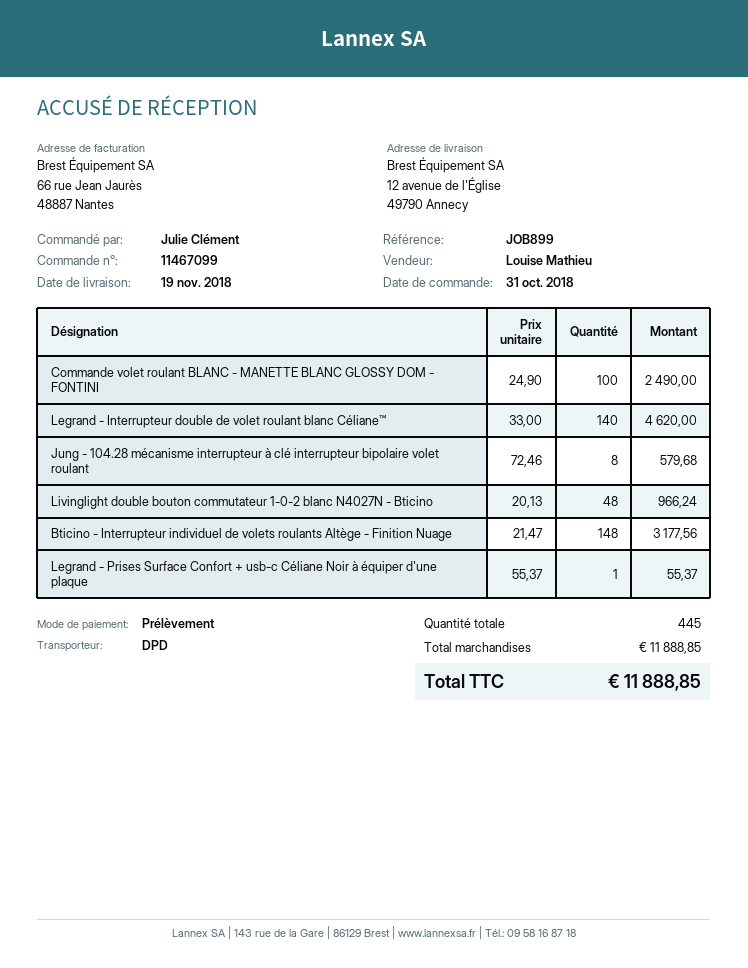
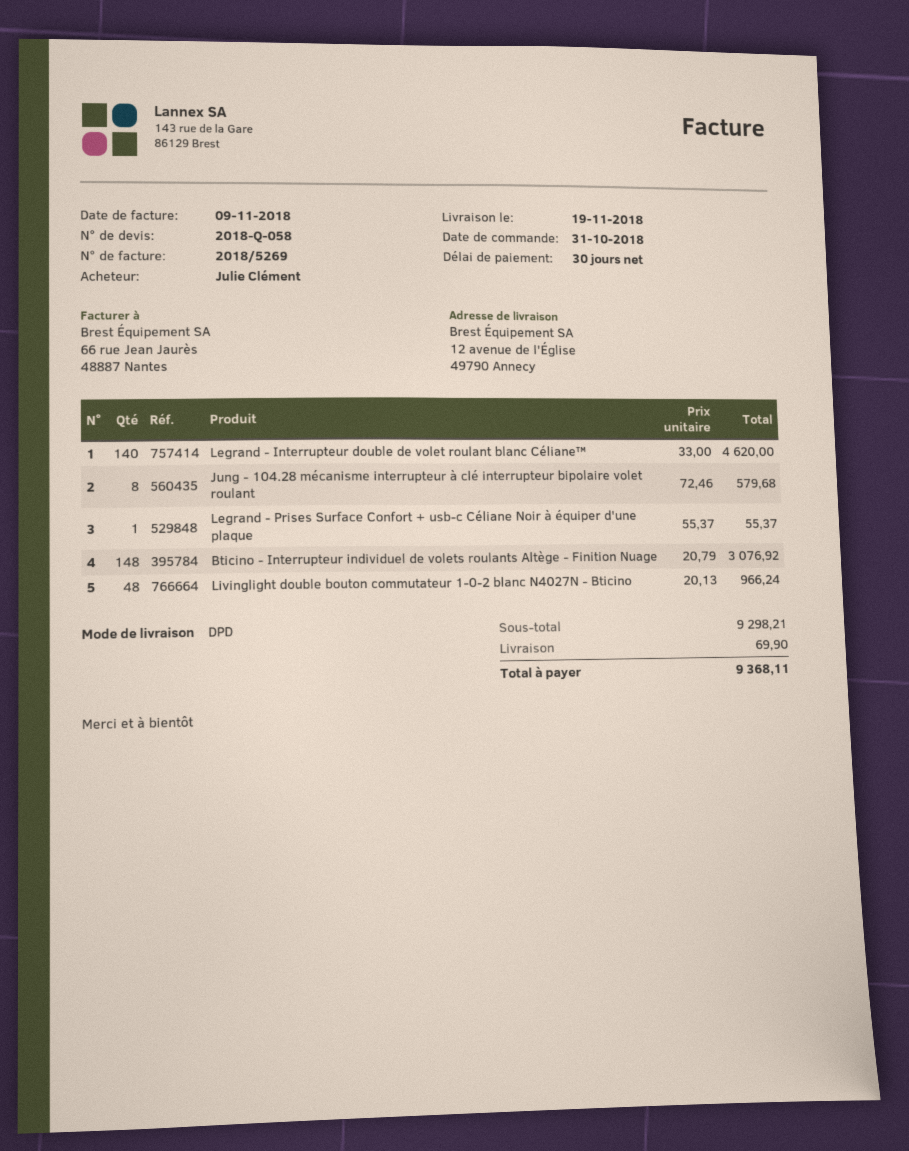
Commande volet roulant BLANC - MANETTE BLANC GLOSSY DOM - FONTINI: 100 x 24.90 = 2490.00 -> none
Bticino - Interrupteur individuel de volets roulants Altège - Finition Nuage: 148 x 21.47 = 3177.56 -> 148 x 20.79 = 3076.92
subtotal: 11888.85 -> 9298.21
shipping: none -> 69.90
total: 11888.85 -> 9368.11

